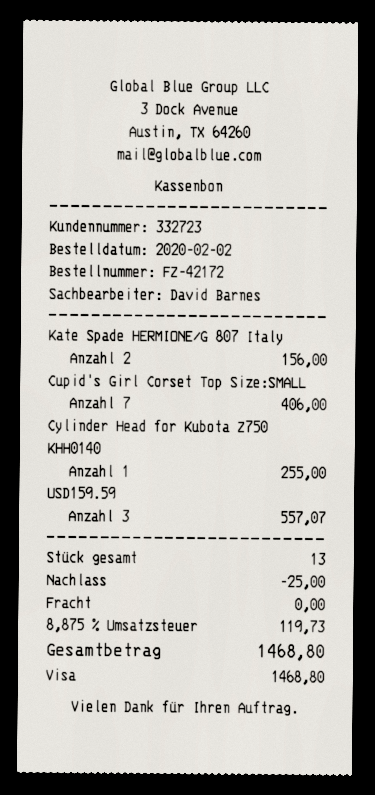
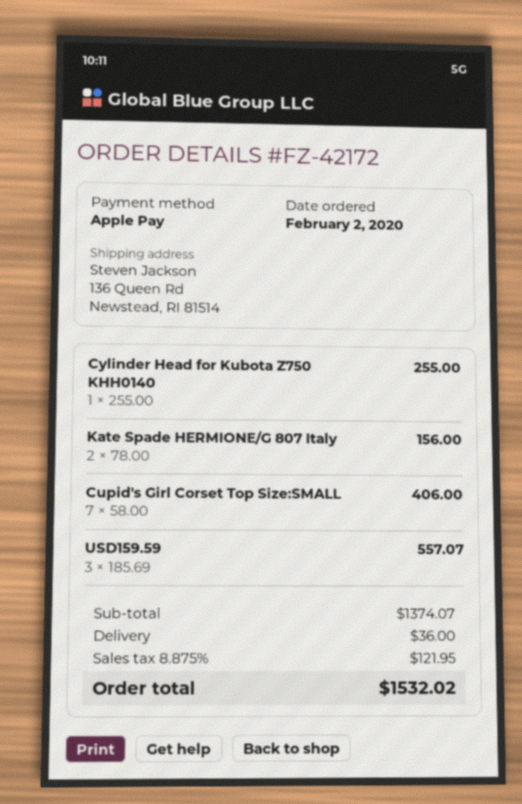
payment method: Visa -> Apple Pay
discount: 25.00 -> none
shipping: 0.00 -> 36.00
tax: 8.875% = 119.73 -> 8.875% = 121.95
total: 1468.80 -> 1532.02

